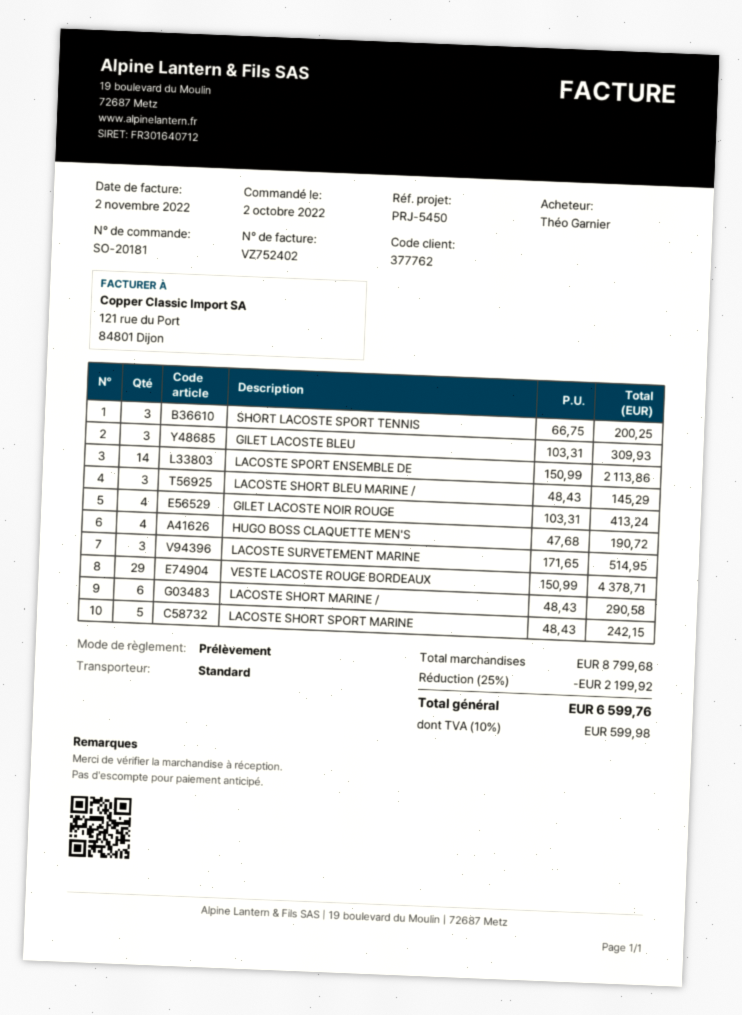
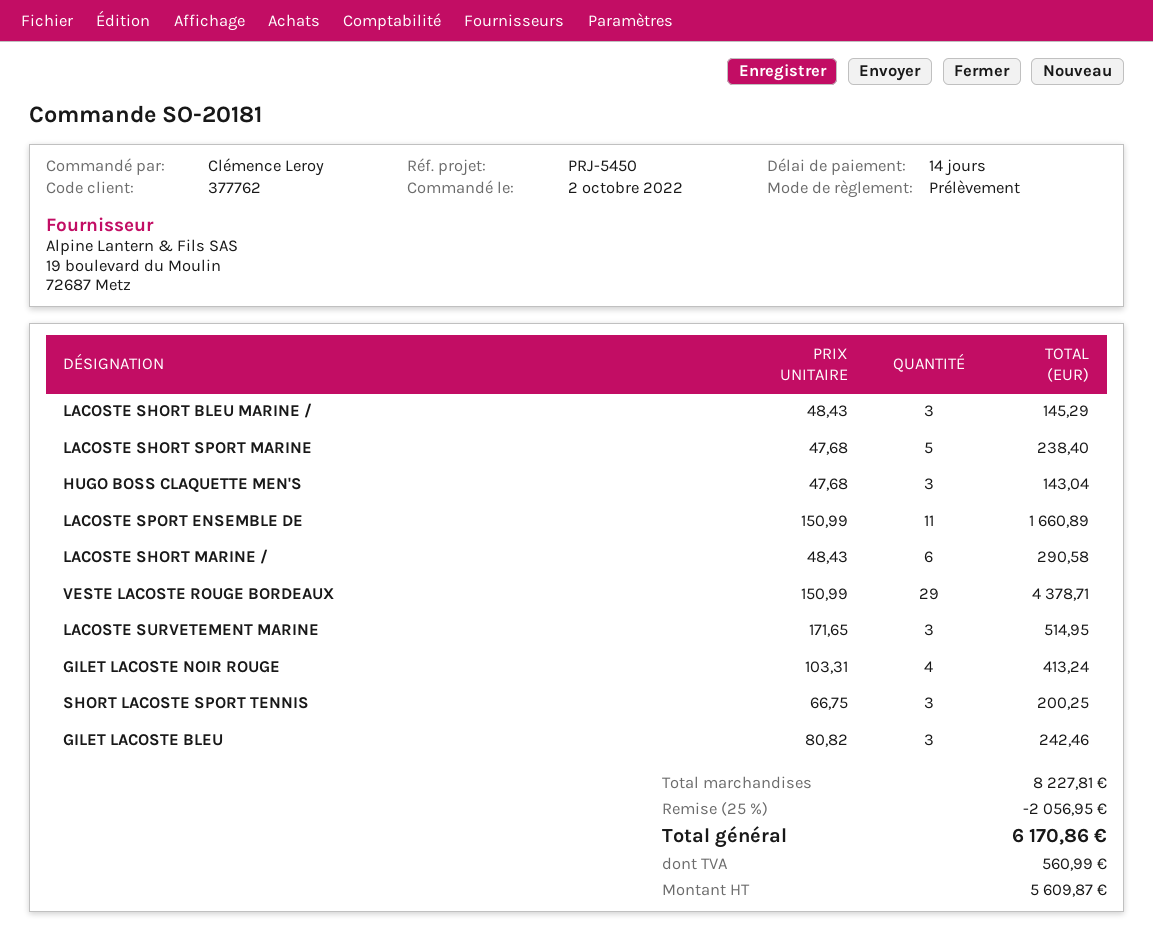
ordered by: Théo Garnier -> Clémence Leroy
GILET LACOSTE BLEU: 3 x 103.31 = 309.93 -> 3 x 80.82 = 242.46
LACOSTE SPORT ENSEMBLE DE: 14 x 150.99 = 2113.86 -> 11 x 150.99 = 1660.89
HUGO BOSS CLAQUETTE MEN'S: 4 x 47.68 = 190.72 -> 3 x 47.68 = 143.04
LACOSTE SHORT SPORT MARINE: 5 x 48.43 = 242.15 -> 5 x 47.68 = 238.40
subtotal: 8799.68 -> 8227.81
discount: 25% = 2199.92 -> 25% = 2056.95
tax: 599.98 -> 560.99
total: 6599.76 -> 6170.86

